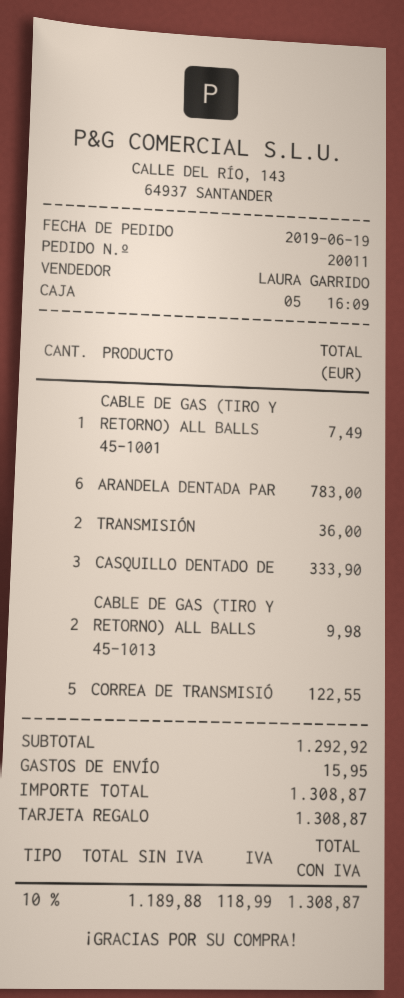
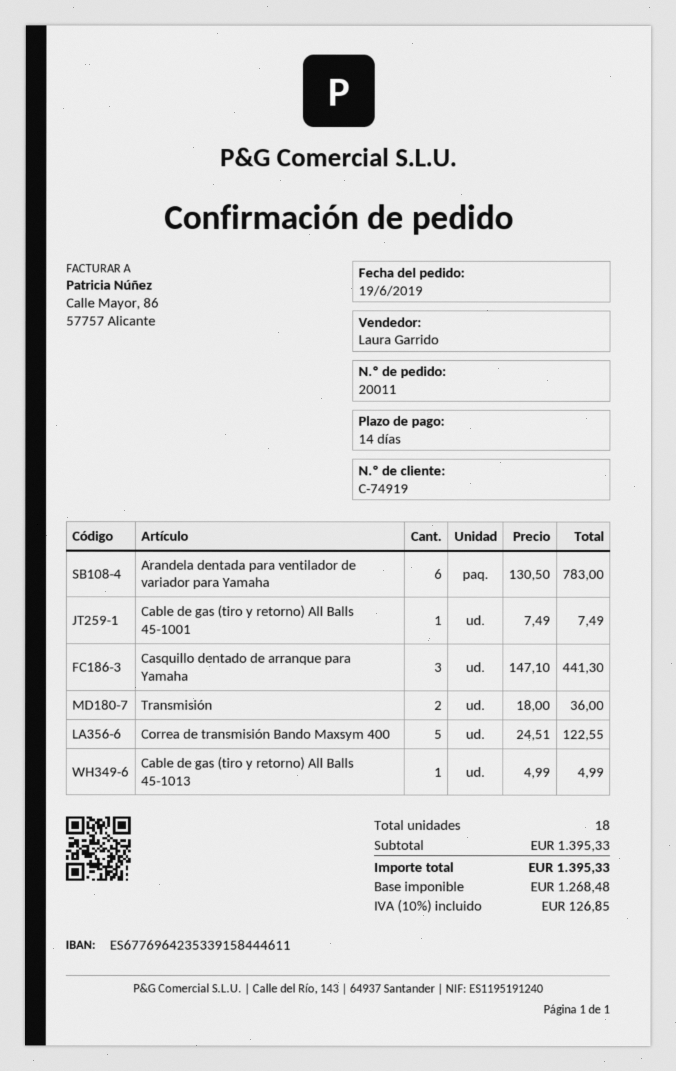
CASQUILLO DENTADO DE: 3 for 333.90 -> 3 for 441.30
CABLE DE GAS (TIRO Y RETORNO) ALL BALLS 45-1013: 2 for 9.98 -> 1 for 4.99
subtotal: 1292.92 -> 1395.33
shipping: 15.95 -> none
net: 1189.88 -> 1268.48
tax: 10% = 118.99 -> 10% = 126.85
total: 1308.87 -> 1395.33

